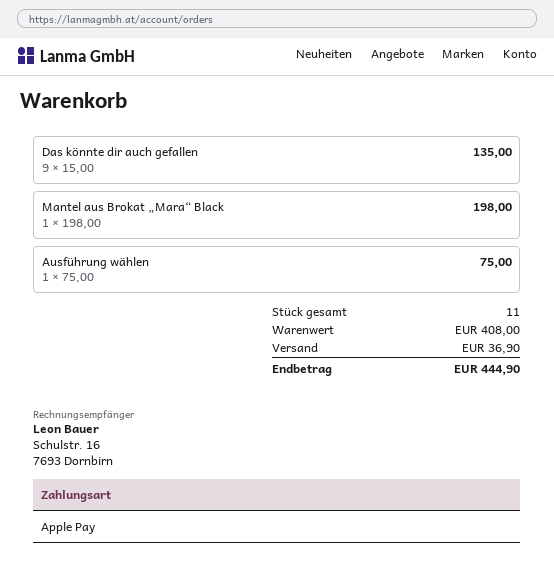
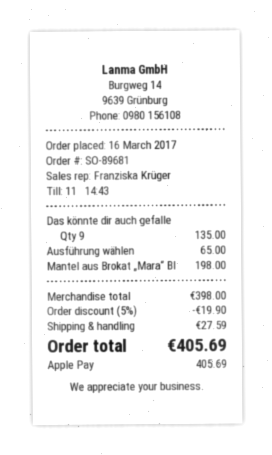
Ausführung wählen: 1 for 75.00 -> 1 for 65.00
subtotal: 408.00 -> 398.00
discount: none -> 5% = 19.90
shipping: 36.90 -> 27.59
total: 444.90 -> 405.69

